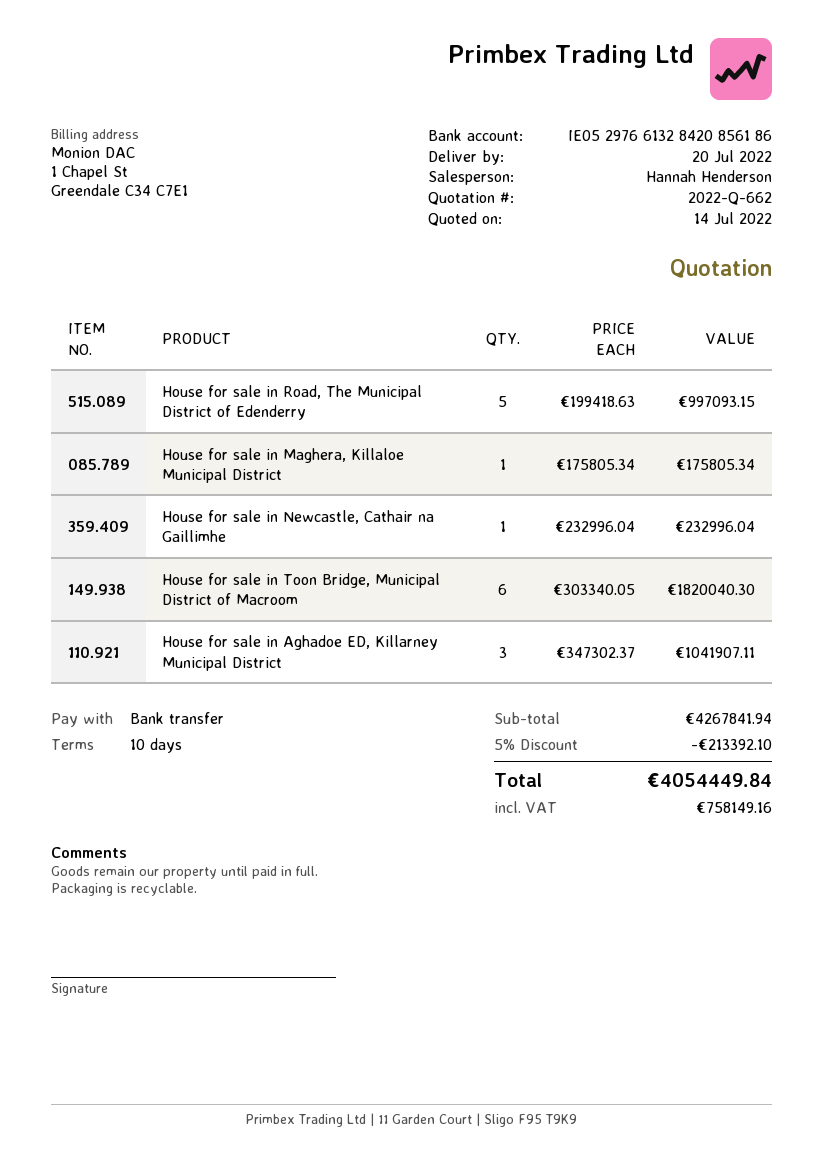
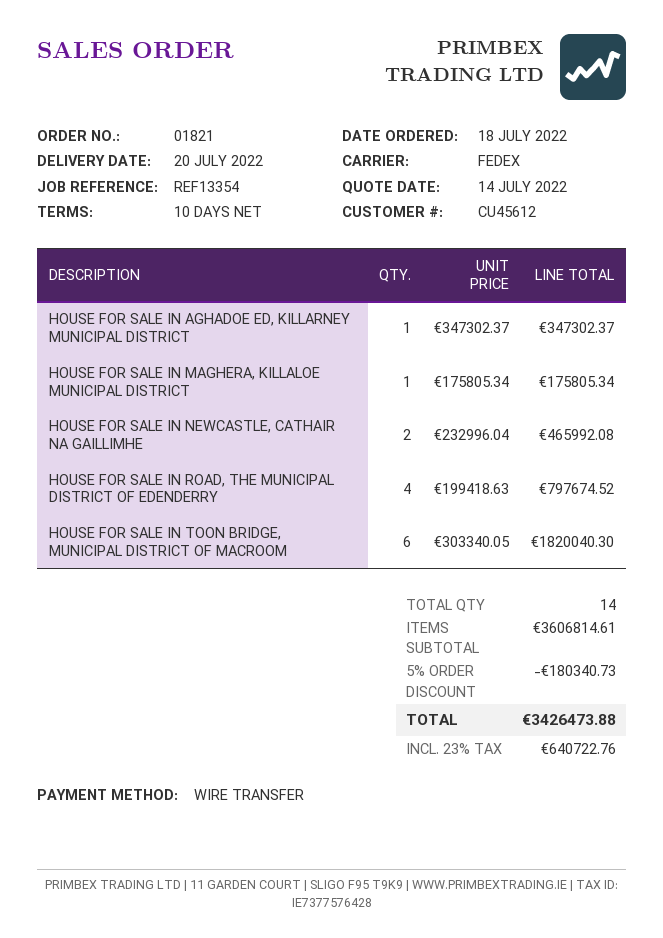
House for sale in Road, The Municipal District of Edenderry: 5 x 199418.63 = 997093.15 -> 4 x 199418.63 = 797674.52
House for sale in Newcastle, Cathair na Gaillimhe: 1 x 232996.04 = 232996.04 -> 2 x 232996.04 = 465992.08
House for sale in Aghadoe ED, Killarney Municipal District: 3 x 347302.37 = 1041907.11 -> 1 x 347302.37 = 347302.37
subtotal: 4267841.94 -> 3606814.61
discount: 5% = 213392.10 -> 5% = 180340.73
tax: 758149.16 -> 640722.76
total: 4054449.84 -> 3426473.88

